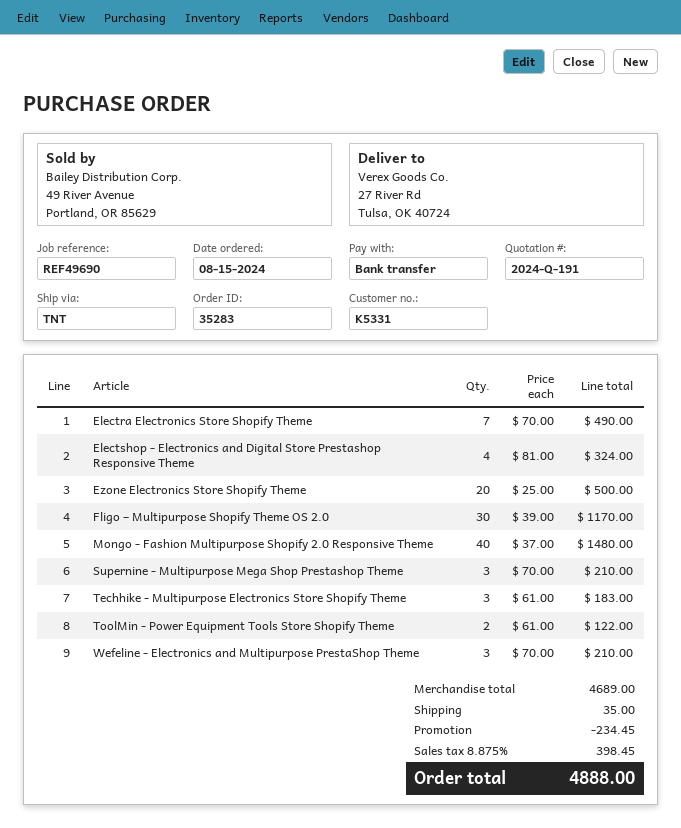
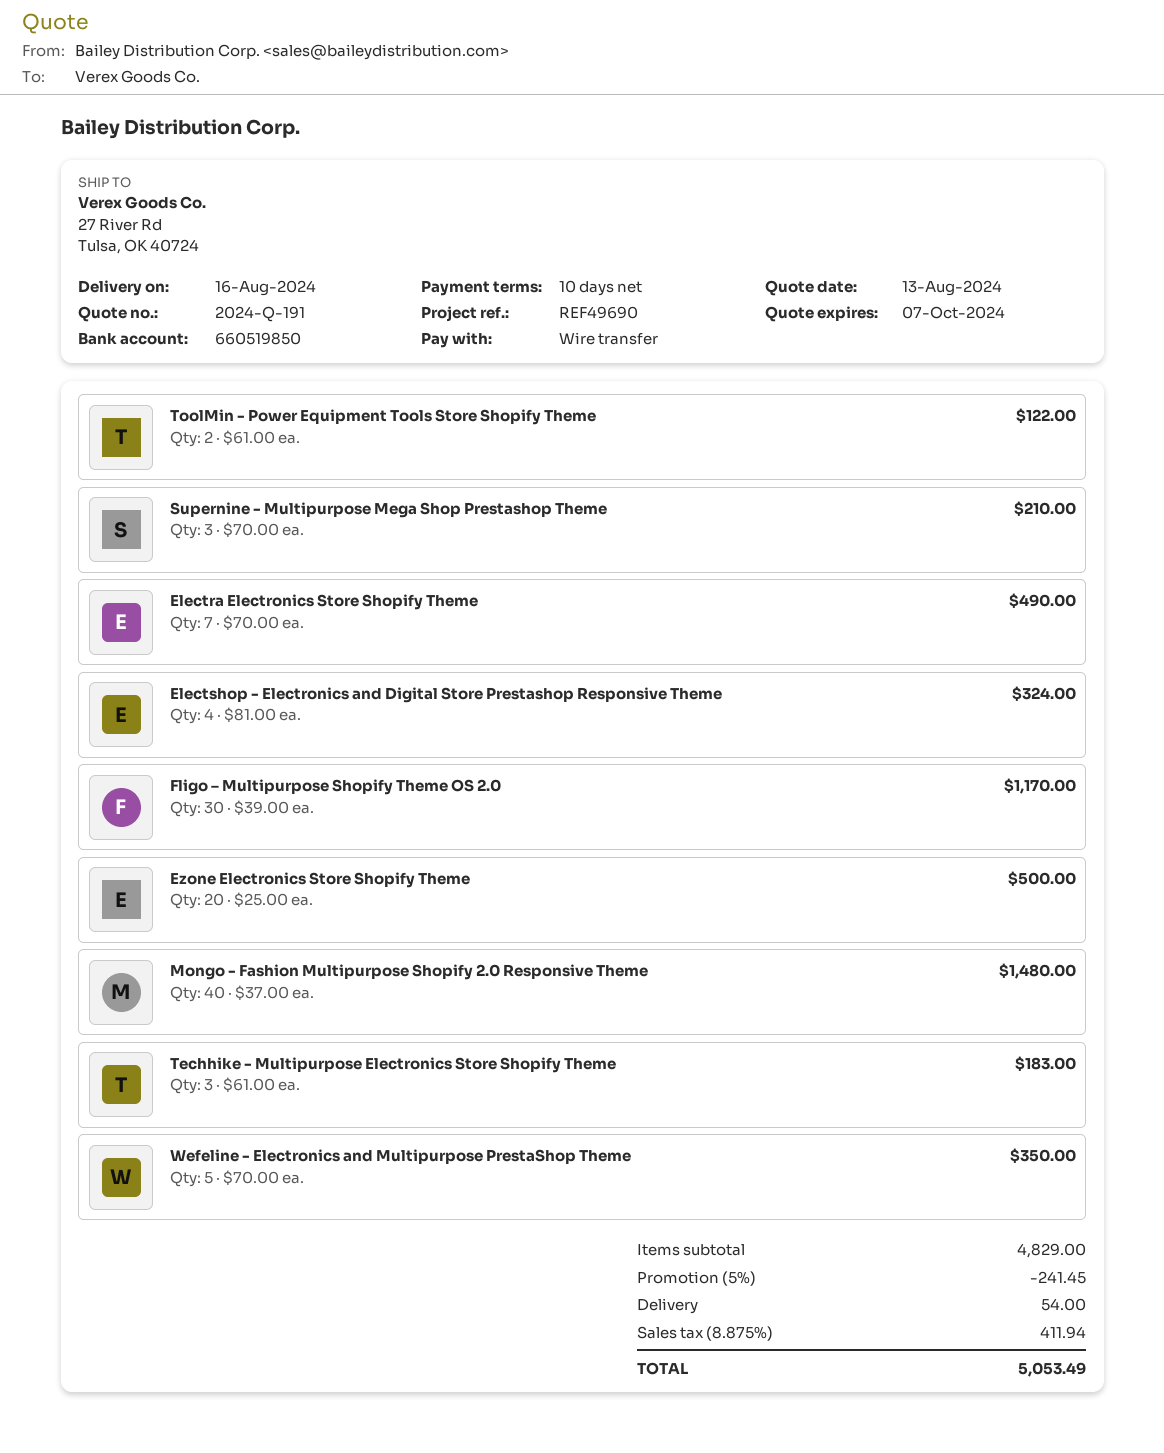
Wefeline - Electronics and Multipurpose PrestaShop Theme: 3 x 70.00 = 210.00 -> 5 x 70.00 = 350.00
subtotal: 4689.00 -> 4829.00
discount: 234.45 -> 241.45
shipping: 35.00 -> 54.00
tax: 8.875% = 398.45 -> 8.875% = 411.94
total: 4888.00 -> 5053.49

